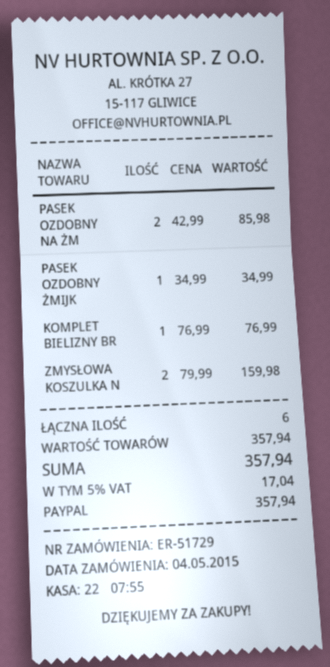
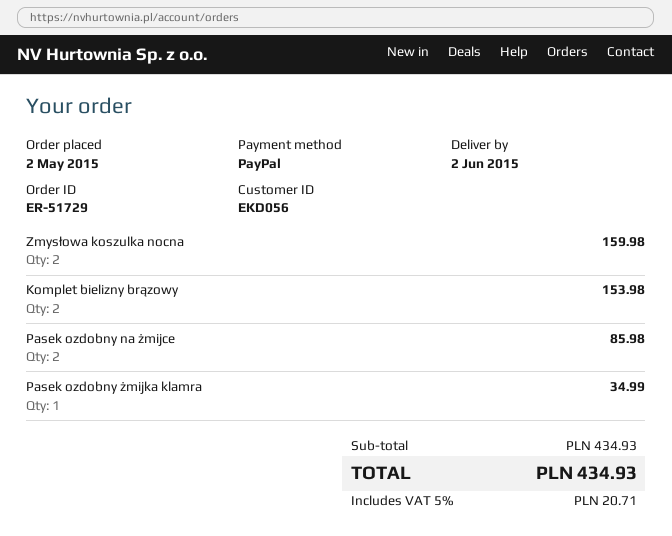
order date: 2015-05-04 -> 2015-05-02
KOMPLET BIELIZNY BR: 1 for 76.99 -> 2 for 153.98
subtotal: 357.94 -> 434.93
tax: 5% = 17.04 -> 5% = 20.71
total: 357.94 -> 434.93

